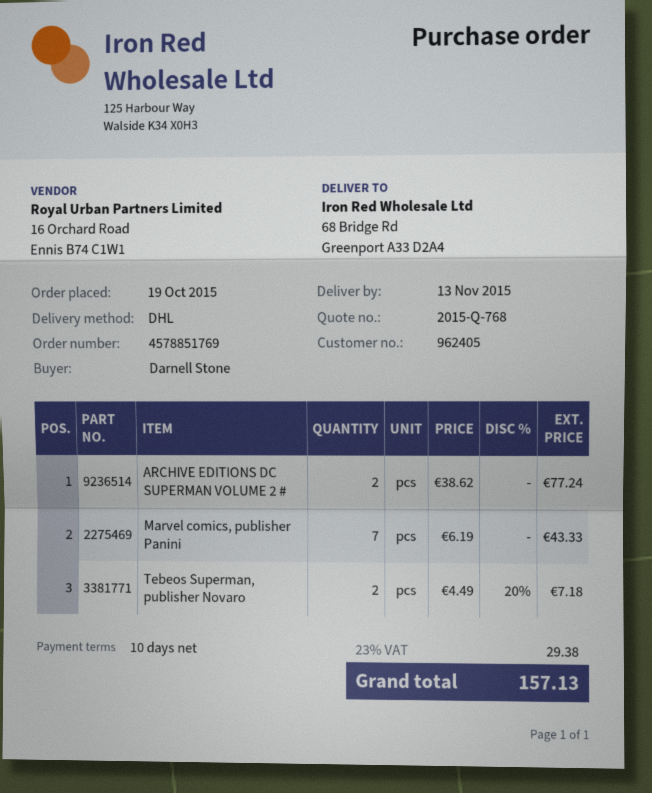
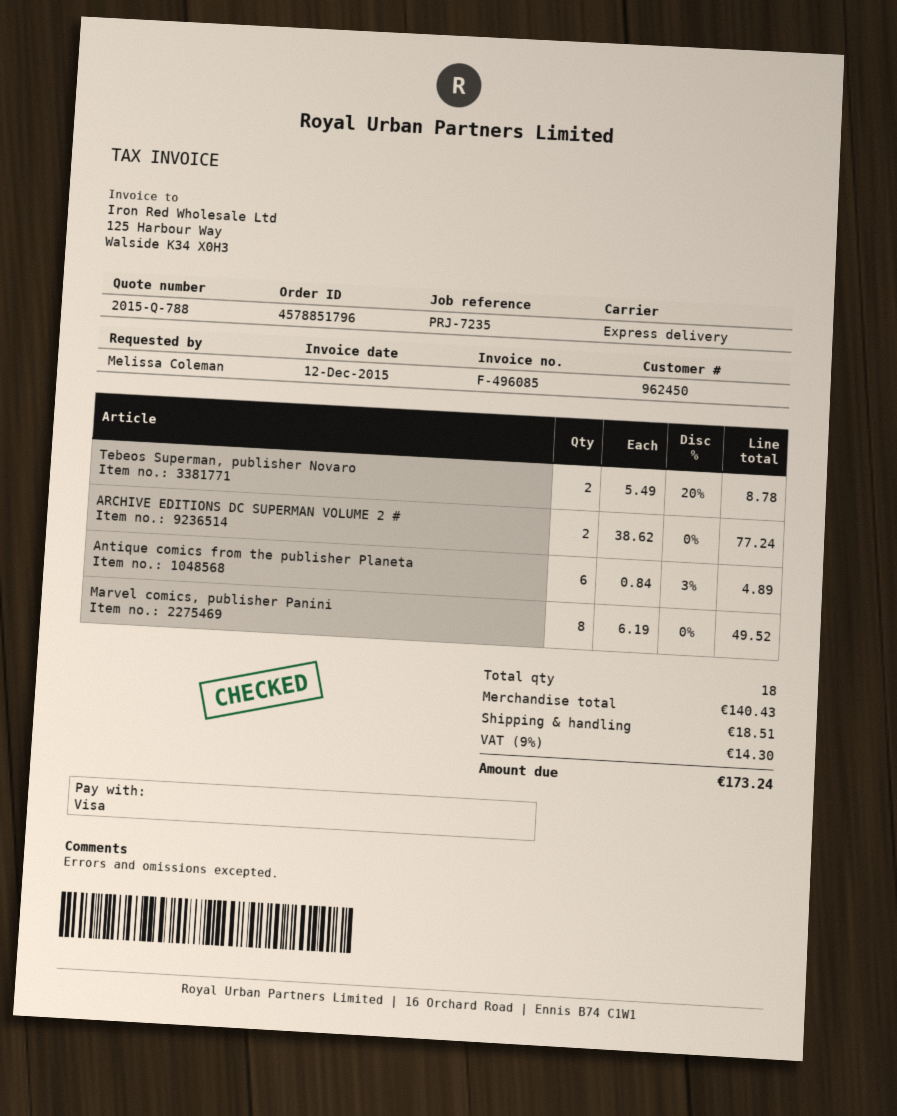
quote number: 2015-Q-768 -> 2015-Q-788
order number: 4578851769 -> 4578851796
customer number: 962405 -> 962450
ordered by: Darnell Stone -> Melissa Coleman
shipping method: DHL -> express
Marvel comics, publisher Panini: 7 x 6.19 = 43.33 -> 8 x 6.19 = 49.52
Tebeos Superman, publisher Novaro: 2 x 4.49 - 20% = 7.18 -> 2 x 5.49 - 20% = 8.78
Antique comics from the publisher Planeta: none -> 6 x 0.84 - 3% = 4.89
shipping: none -> 18.51
tax: 23% = 29.38 -> 9% = 14.30
total: 157.13 -> 173.24

